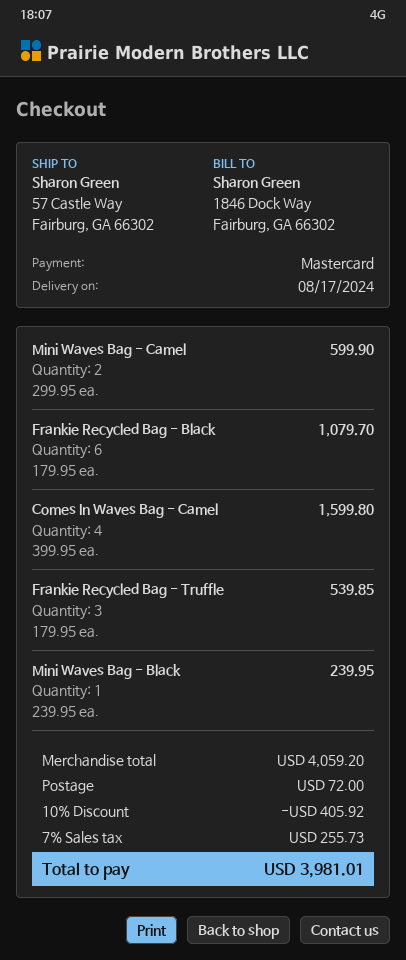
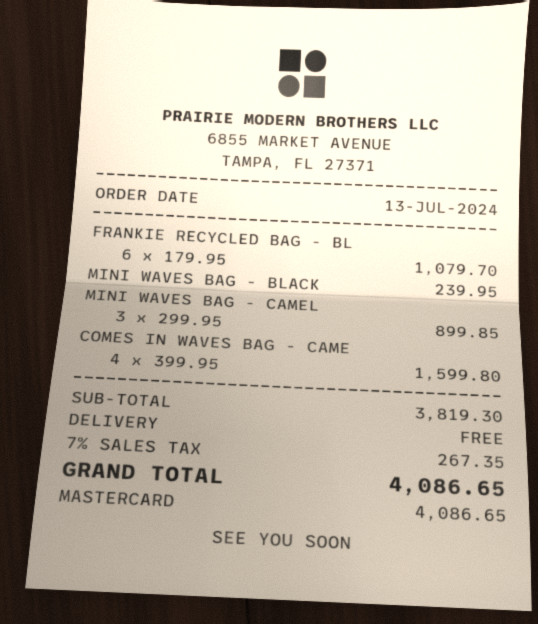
Mini Waves Bag - Camel: 2 x 299.95 = 599.90 -> 3 x 299.95 = 899.85
Frankie Recycled Bag - Truffle: 3 x 179.95 = 539.85 -> none
subtotal: 4059.20 -> 3819.30
discount: 10% = 405.92 -> none
shipping: 72.00 -> 0.00
tax: 7% = 255.73 -> 7% = 267.35
total: 3981.01 -> 4086.65

